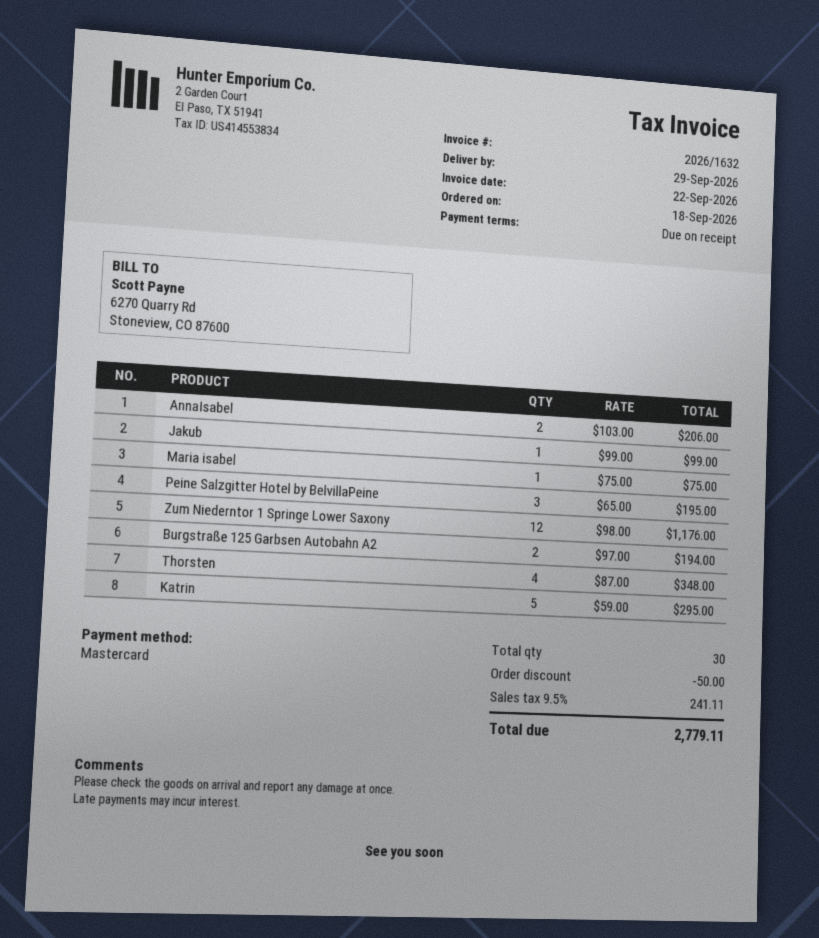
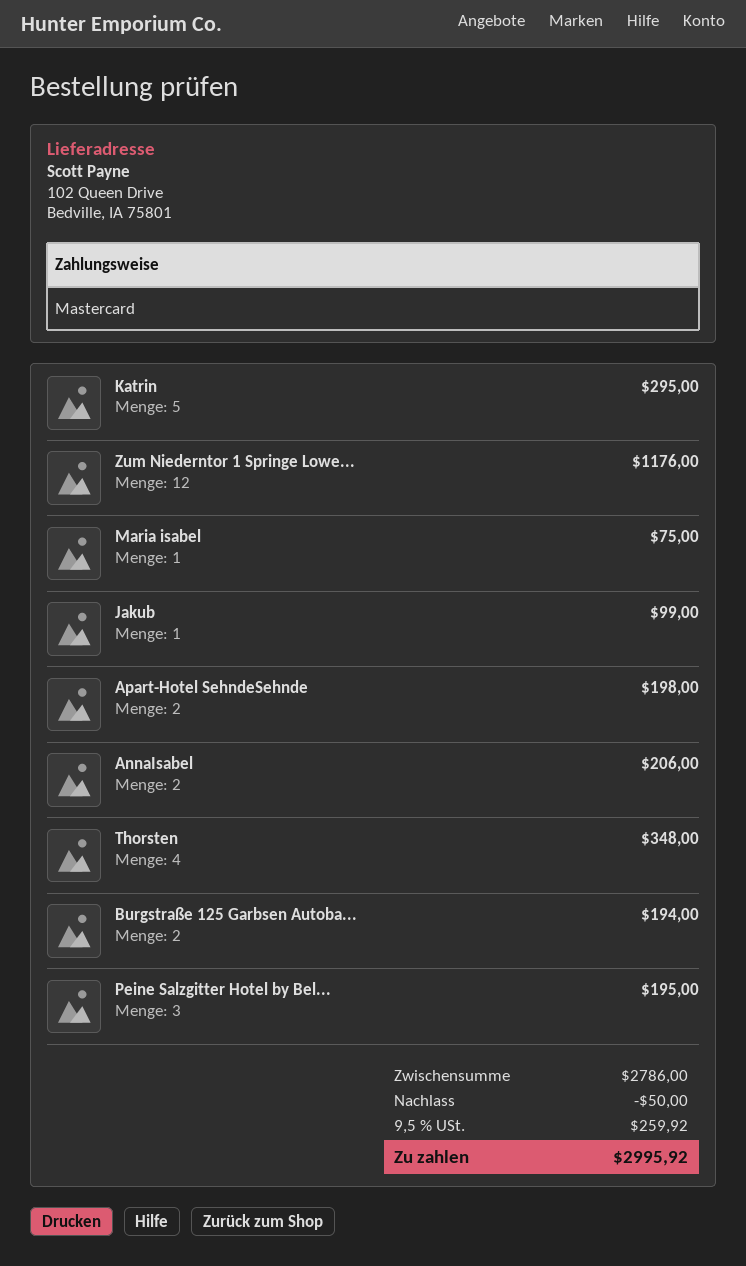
Apart-Hotel SehndeSehnde: none -> 2 for 198.00
tax: 9.5% = 241.11 -> 9.5% = 259.92
total: 2779.11 -> 2995.92

